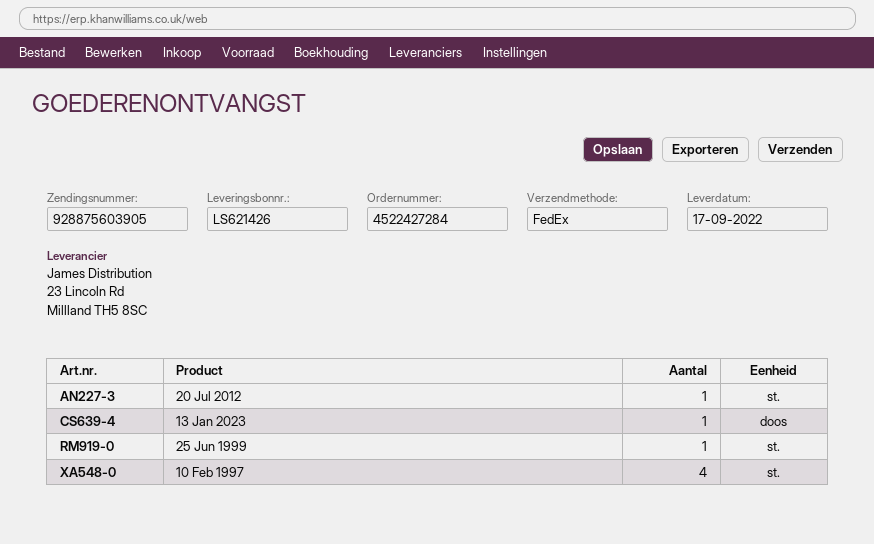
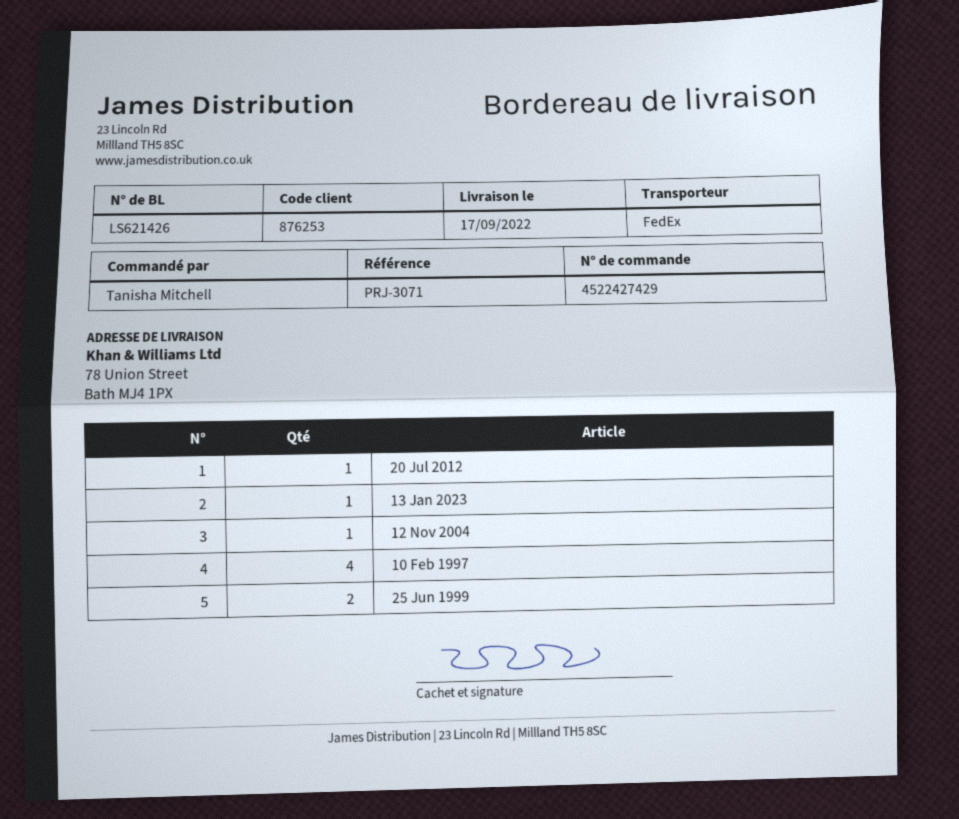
order number: 4522427284 -> 4522427429
25 Jun 1999: 1 -> 2
12 Nov 2004: none -> 1

